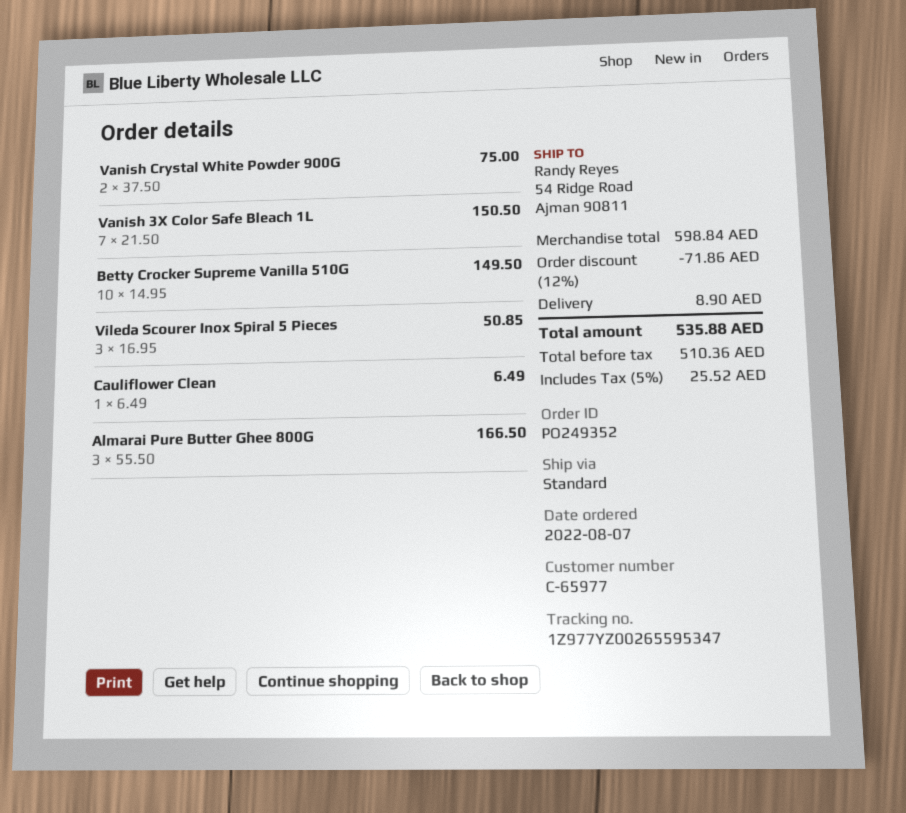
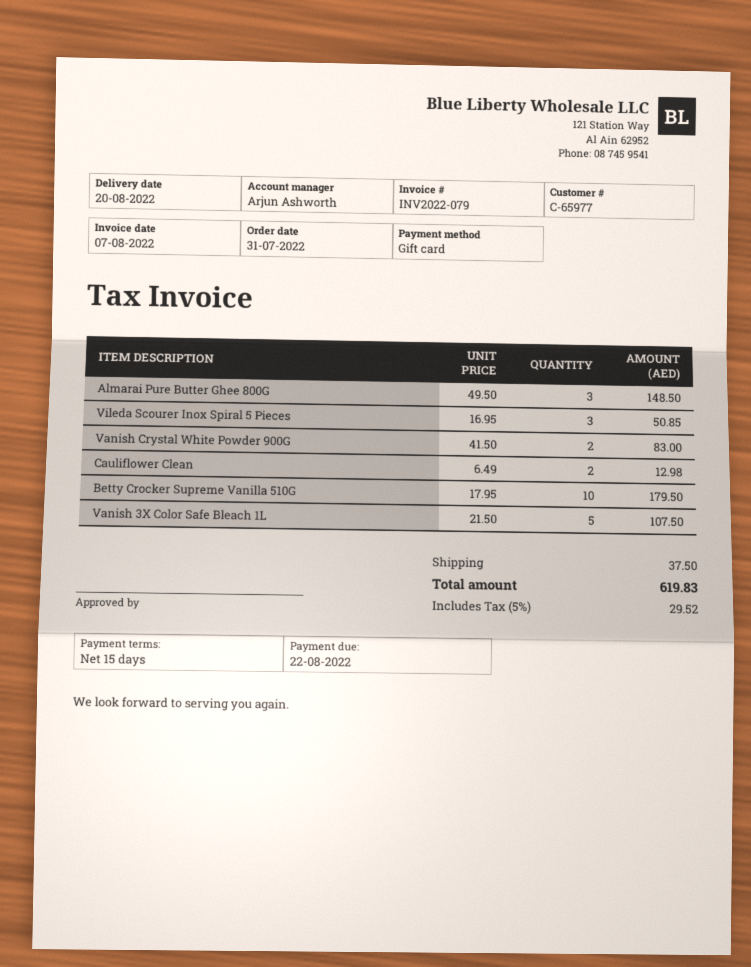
order date: 2022-08-07 -> 2022-07-31
Vanish Crystal White Powder 900G: 2 x 37.50 = 75.00 -> 2 x 41.50 = 83.00
Vanish 3X Color Safe Bleach 1L: 7 x 21.50 = 150.50 -> 5 x 21.50 = 107.50
Betty Crocker Supreme Vanilla 510G: 10 x 14.95 = 149.50 -> 10 x 17.95 = 179.50
Cauliflower Clean: 1 x 6.49 = 6.49 -> 2 x 6.49 = 12.98
Almarai Pure Butter Ghee 800G: 3 x 55.50 = 166.50 -> 3 x 49.50 = 148.50
discount: 12% = 71.86 -> none
shipping: 8.90 -> 37.50
tax: 5% = 25.52 -> 5% = 29.52
total: 535.88 -> 619.83

